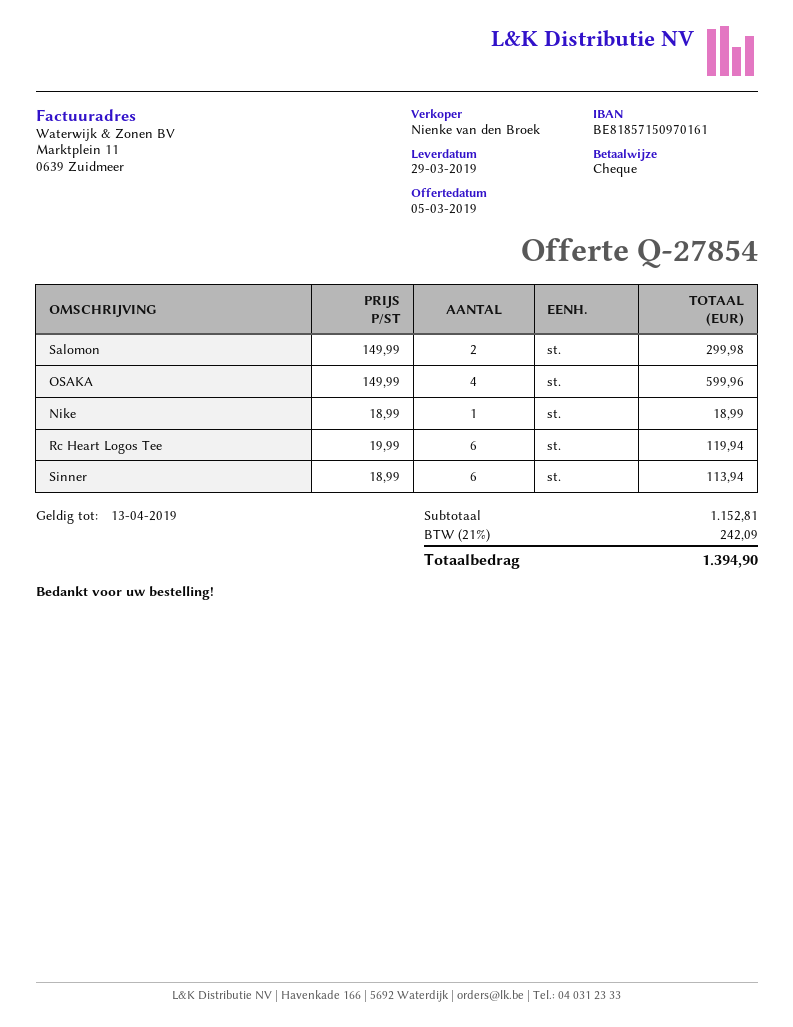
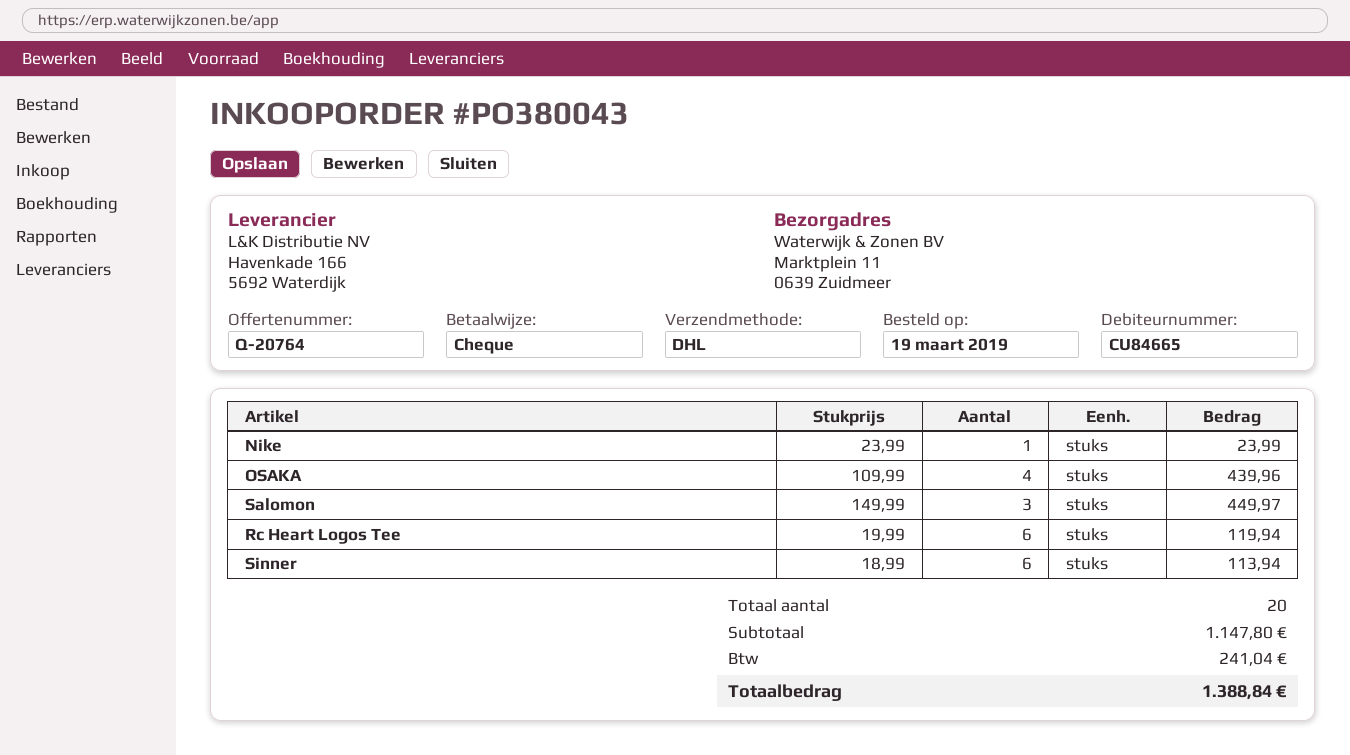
quote number: Q-27854 -> Q-20764
Salomon: 2 x 149.99 = 299.98 -> 3 x 149.99 = 449.97
OSAKA: 4 x 149.99 = 599.96 -> 4 x 109.99 = 439.96
Nike: 1 x 18.99 = 18.99 -> 1 x 23.99 = 23.99
subtotal: 1152.81 -> 1147.80
tax: 242.09 -> 241.04
total: 1394.90 -> 1388.84

